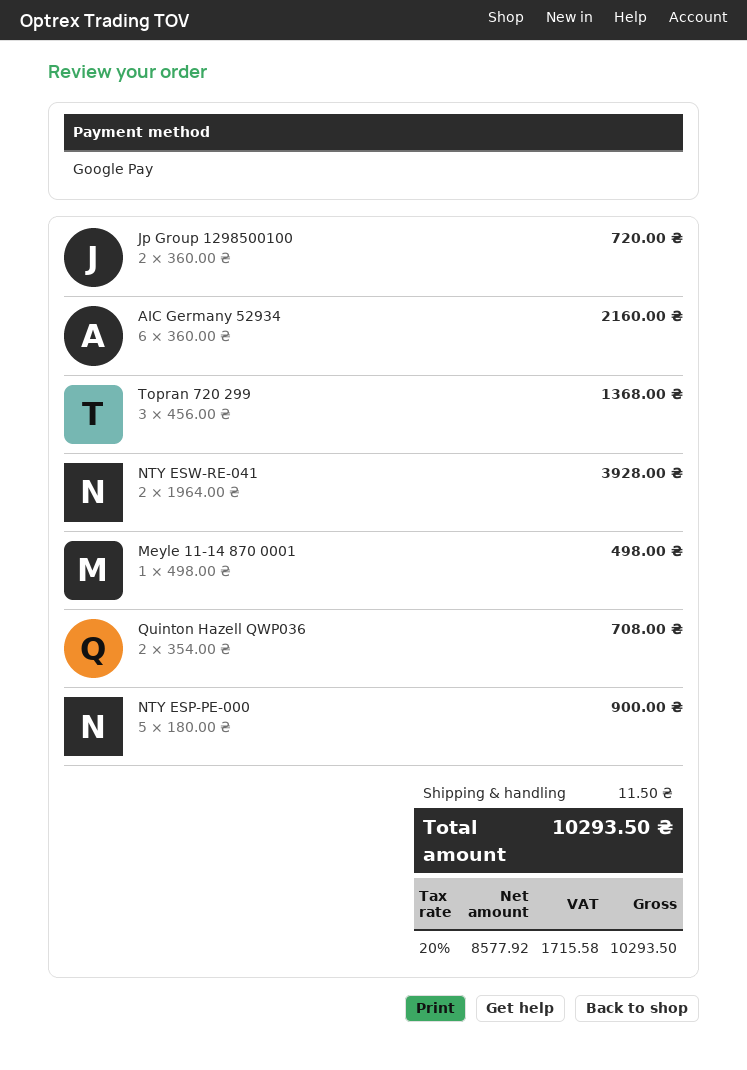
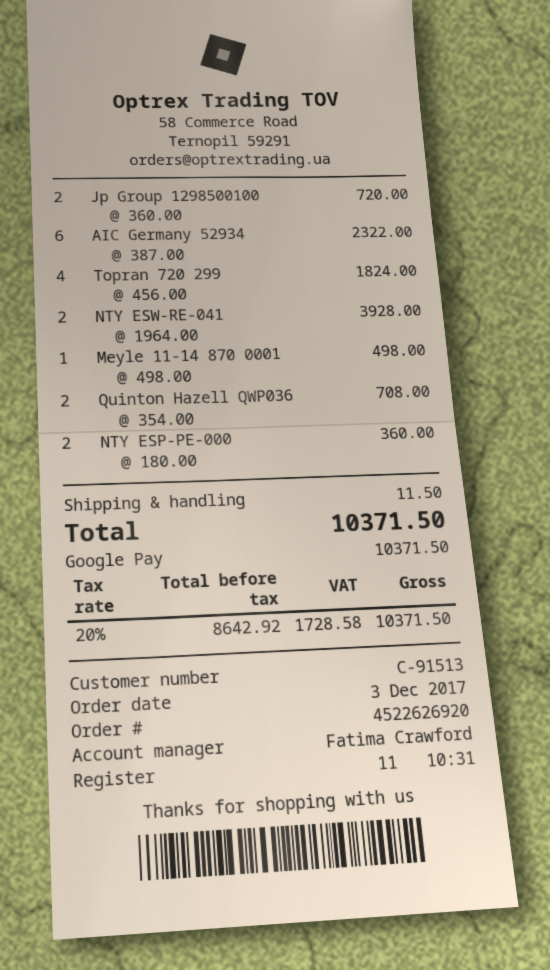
AIC Germany 52934: 6 x 360.00 = 2160.00 -> 6 x 387.00 = 2322.00
Topran 720 299: 3 x 456.00 = 1368.00 -> 4 x 456.00 = 1824.00
NTY ESP-PE-000: 5 x 180.00 = 900.00 -> 2 x 180.00 = 360.00
net: 8577.92 -> 8642.92
tax: 20% = 1715.58 -> 20% = 1728.58
total: 10293.50 -> 10371.50

